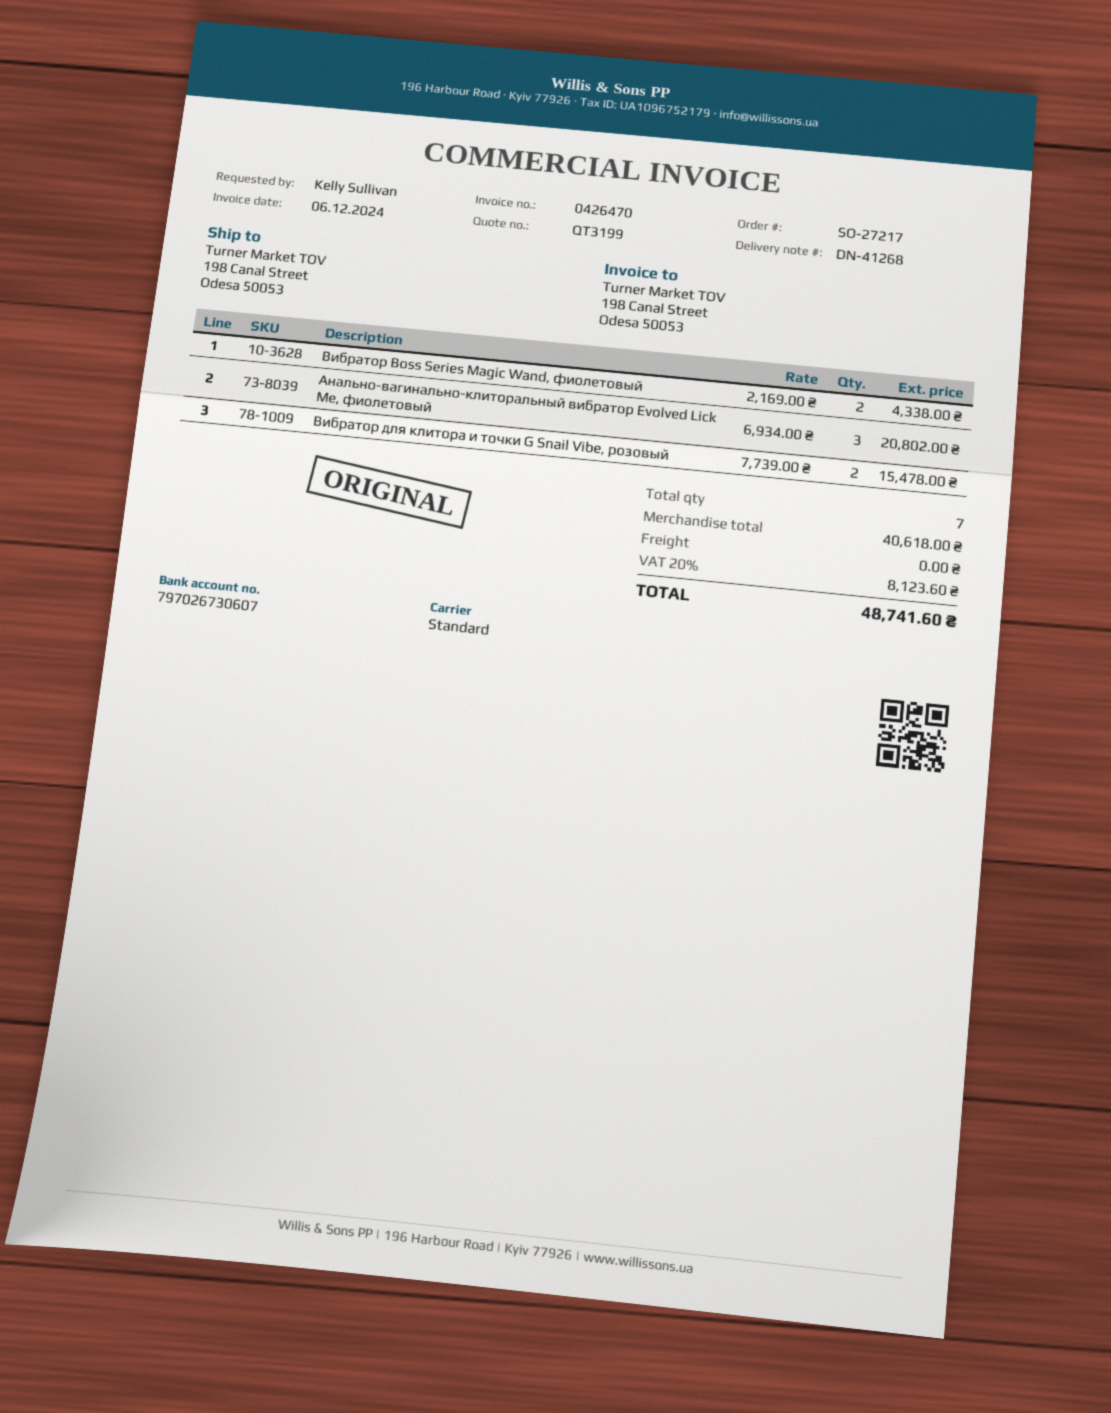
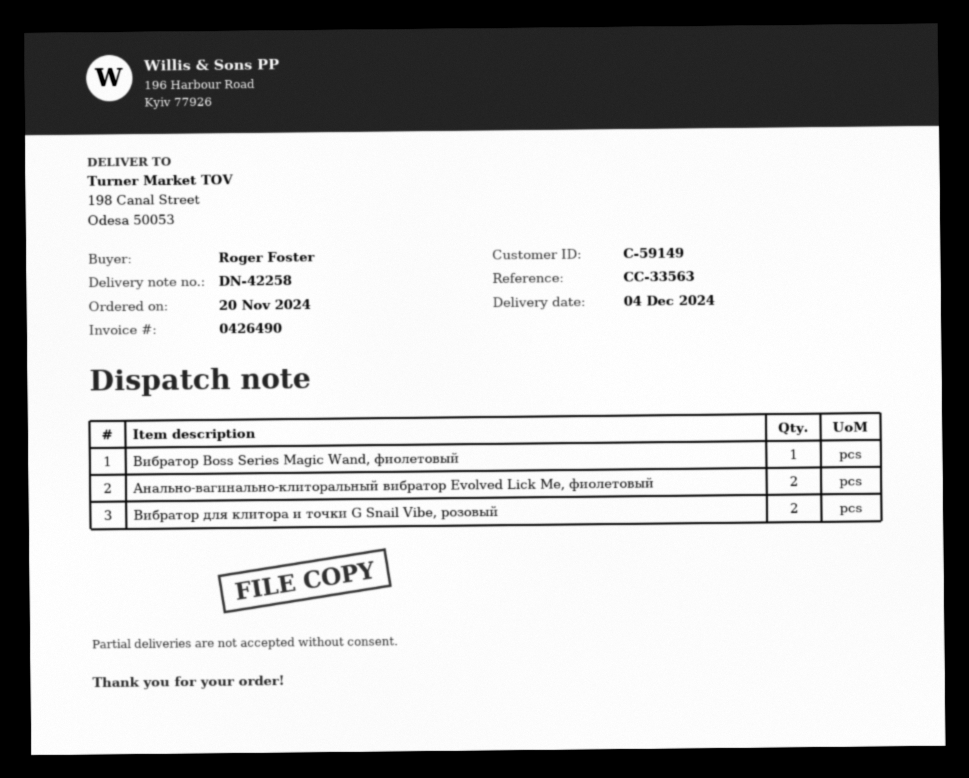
delivery note number: DN-41268 -> DN-42258
invoice number: 0426470 -> 0426490
ordered by: Kelly Sullivan -> Roger Foster
Вибратор Boss Series Magic Wand, фиолетовый: 2 -> 1
Анально-вагинально-клиторальный вибратор Evolved Lick Me, фиолетовый: 3 -> 2

